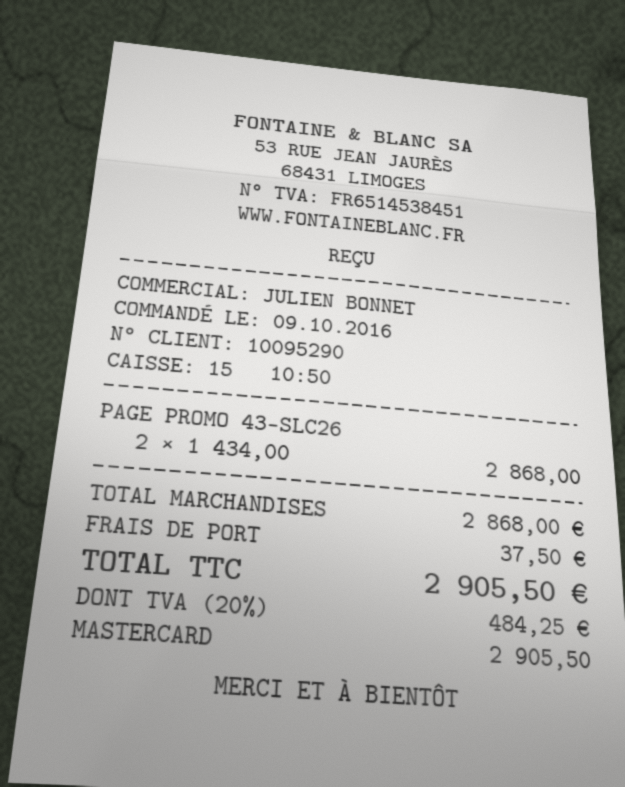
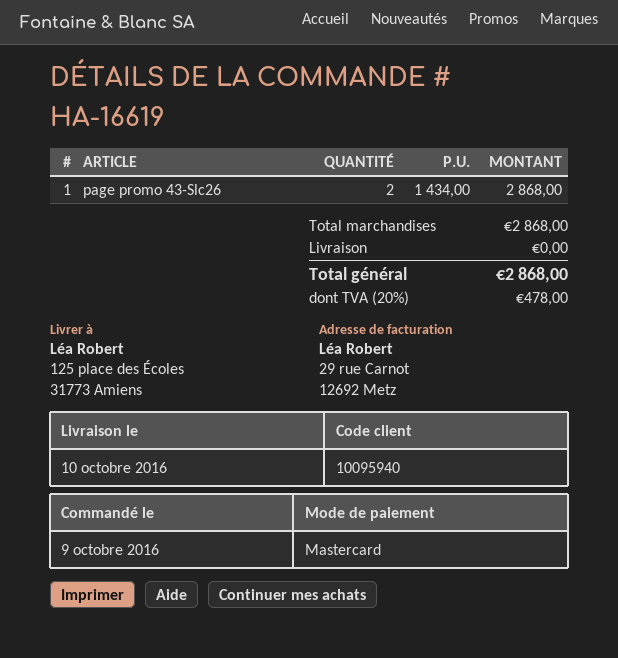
customer number: 10095290 -> 10095940
shipping: 37.50 -> 0.00
tax: 20% = 484.25 -> 20% = 478.00
total: 2905.50 -> 2868.00

